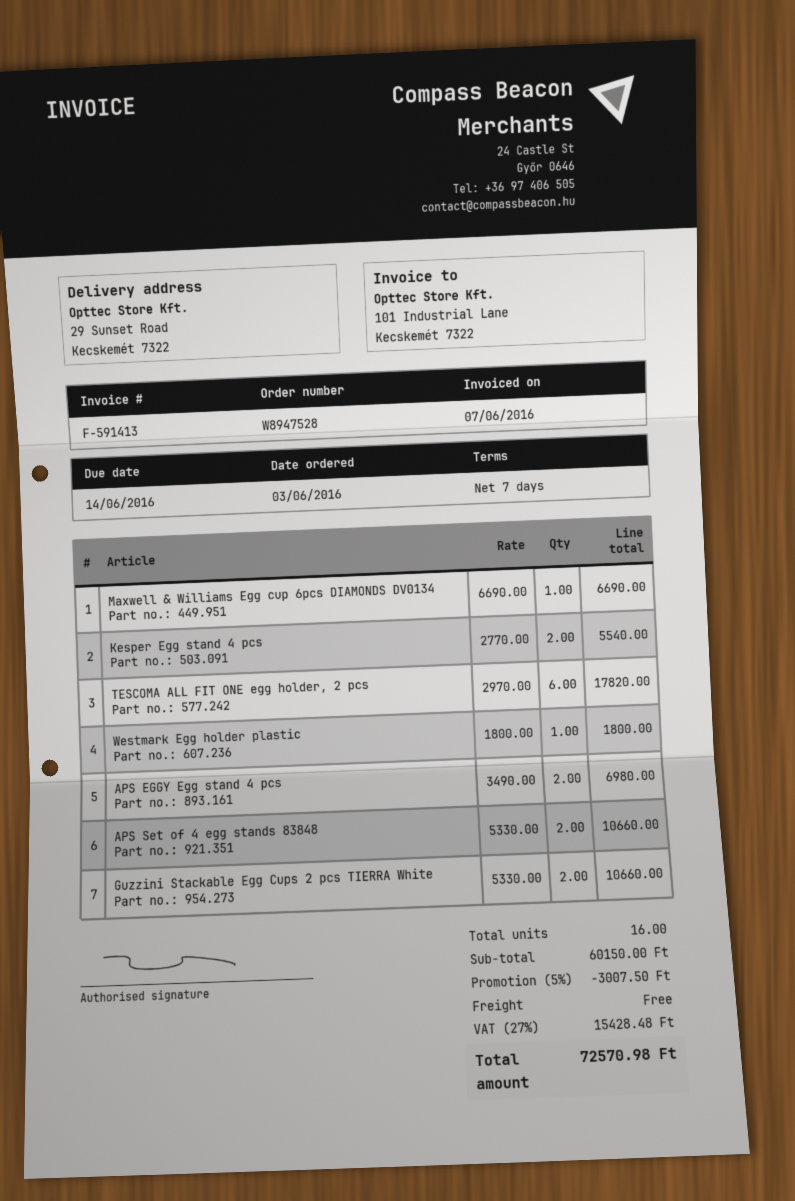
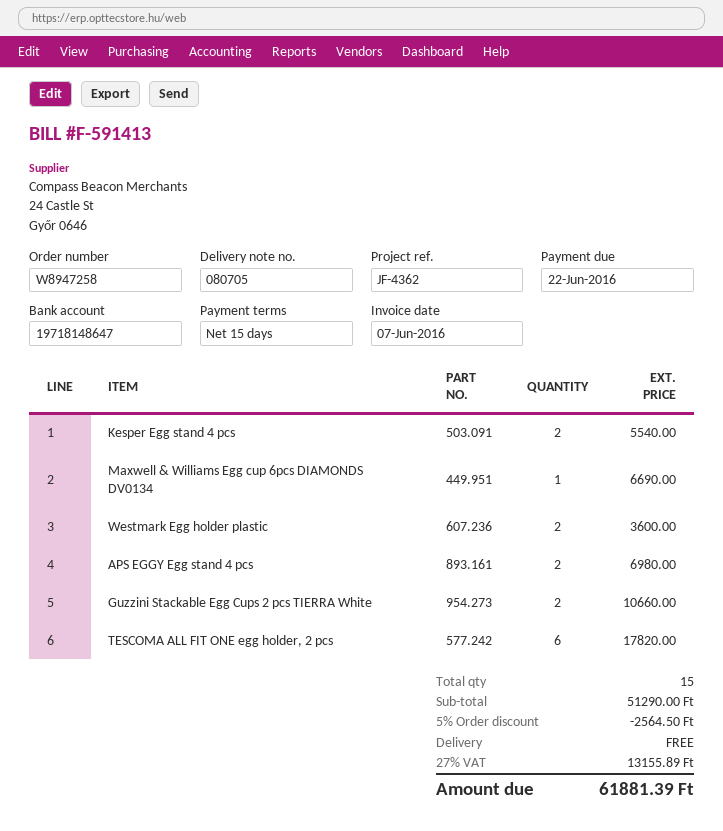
order number: W8947528 -> W8947258
payment terms: 7 days -> 15 days
due date: 2016-06-14 -> 2016-06-22
Westmark Egg holder plastic: 1 for 1800.00 -> 2 for 3600.00
APS Set of 4 egg stands 83848: 2 for 10660.00 -> none
total quantity: 16 -> 15
subtotal: 60150.00 -> 51290.00
discount: 5% = 3007.50 -> 5% = 2564.50
tax: 27% = 15428.48 -> 27% = 13155.89
total: 72570.98 -> 61881.39

